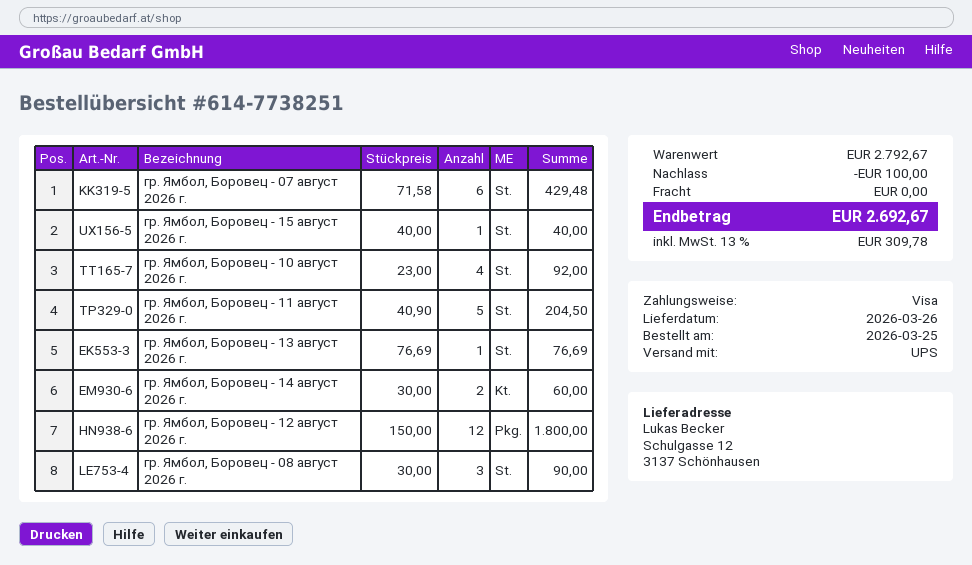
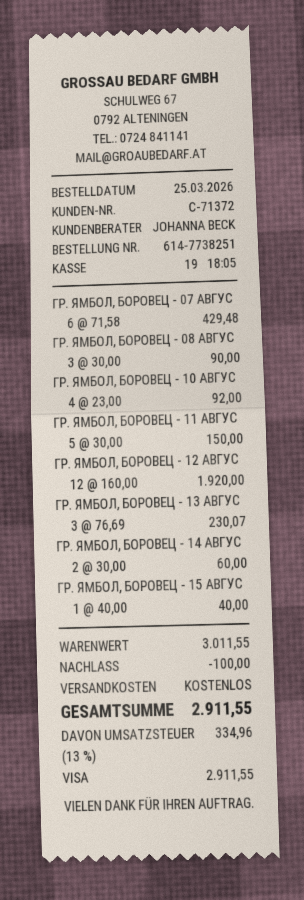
гр. Ямбол, Боровец - 11 август 2026 г.: 5 x 40.90 = 204.50 -> 5 x 30.00 = 150.00
гр. Ямбол, Боровец - 13 август 2026 г.: 1 x 76.69 = 76.69 -> 3 x 76.69 = 230.07
гр. Ямбол, Боровец - 12 август 2026 г.: 12 x 150.00 = 1800.00 -> 12 x 160.00 = 1920.00
subtotal: 2792.67 -> 3011.55
tax: 13% = 309.78 -> 13% = 334.96
total: 2692.67 -> 2911.55

